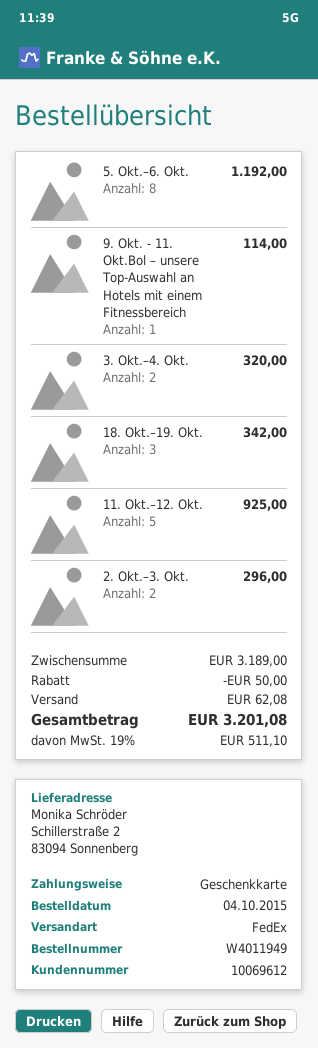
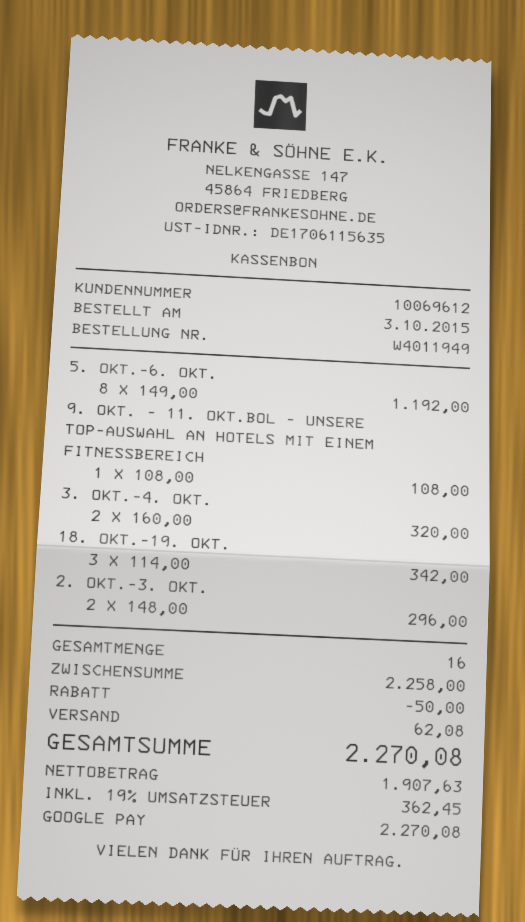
order date: 2015-10-04 -> 2015-10-03
payment method: gift card -> Google Pay
9. Okt. - 11. Okt.Bol – unsere Top-Auswahl an Hotels mit einem Fitnessbereich: 1 for 114.00 -> 1 for 108.00
11. Okt.–12. Okt.: 5 for 925.00 -> none
subtotal: 3189.00 -> 2258.00
tax: 19% = 511.10 -> 19% = 362.45
total: 3201.08 -> 2270.08

